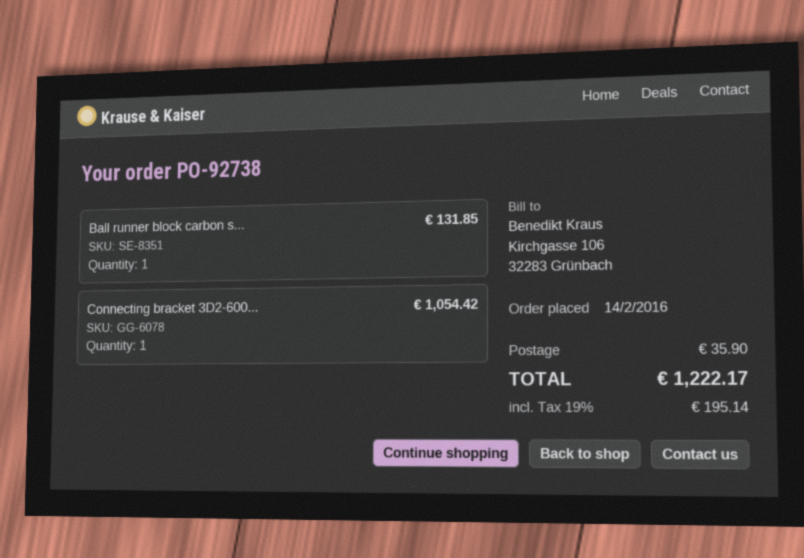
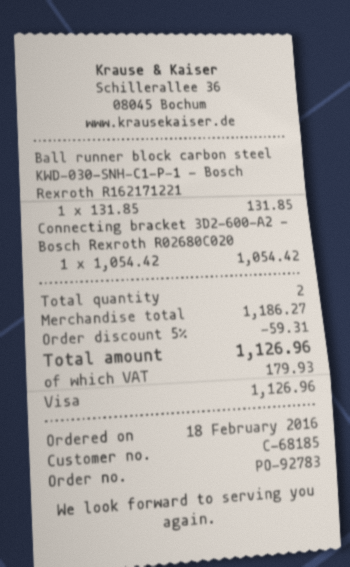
order number: PO-92738 -> PO-92783
order date: 2016-02-14 -> 2016-02-18
discount: none -> 5% = 59.31
shipping: 35.90 -> none
tax: 195.14 -> 179.93
total: 1222.17 -> 1126.96

